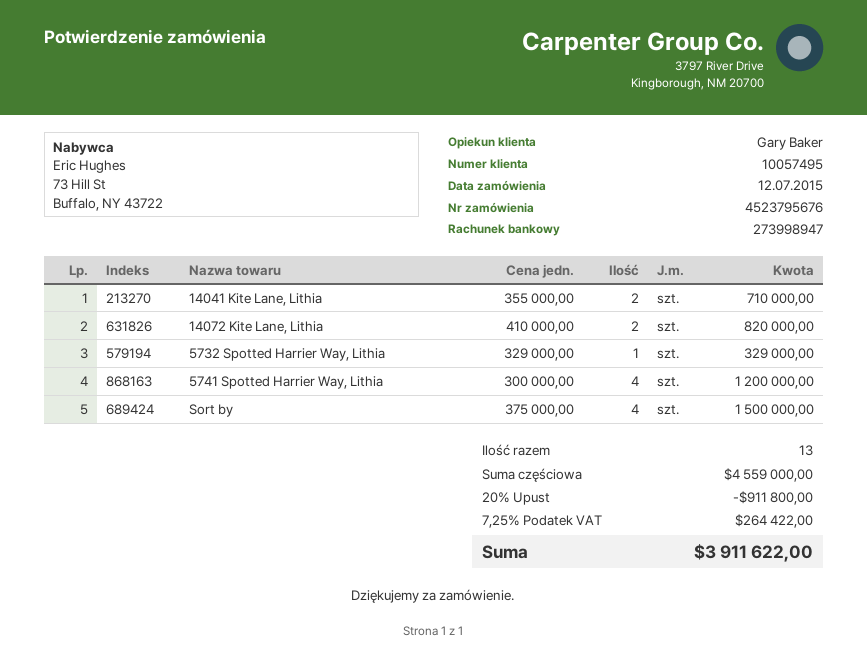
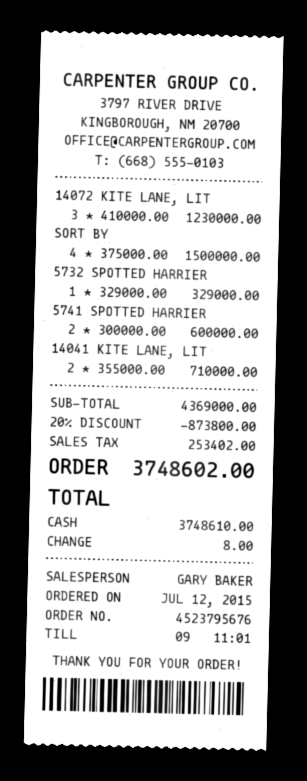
14072 Kite Lane, Lithia: 2 x 410000.00 = 820000.00 -> 3 x 410000.00 = 1230000.00
5741 Spotted Harrier Way, Lithia: 4 x 300000.00 = 1200000.00 -> 2 x 300000.00 = 600000.00
subtotal: 4559000.00 -> 4369000.00
discount: 20% = 911800.00 -> 20% = 873800.00
tax: 264422.00 -> 253402.00
total: 3911622.00 -> 3748602.00

